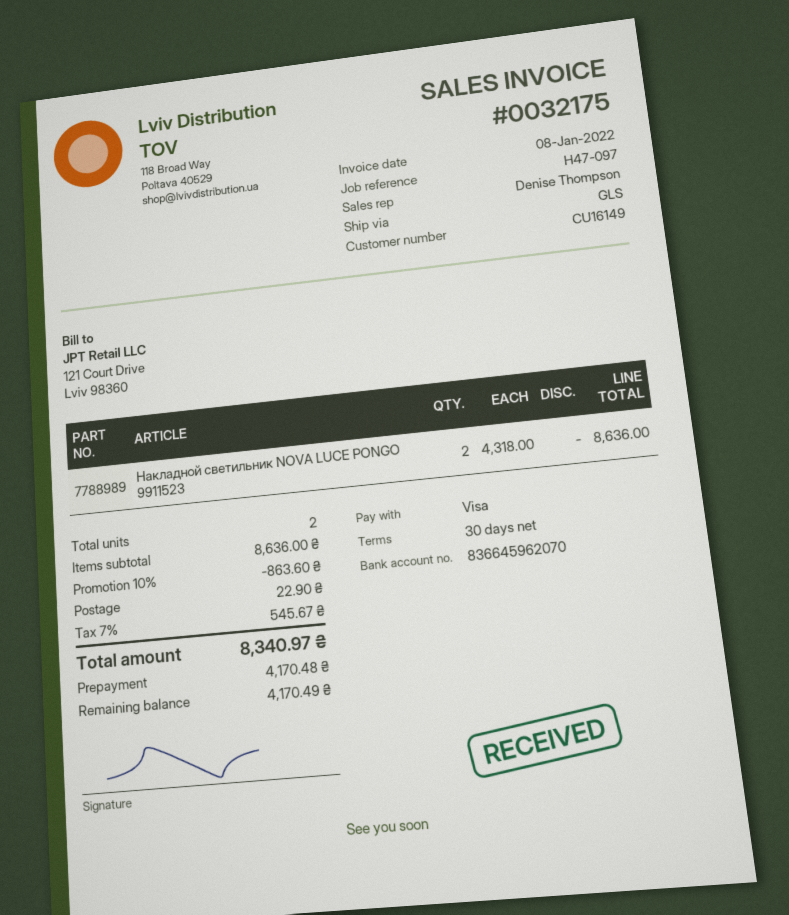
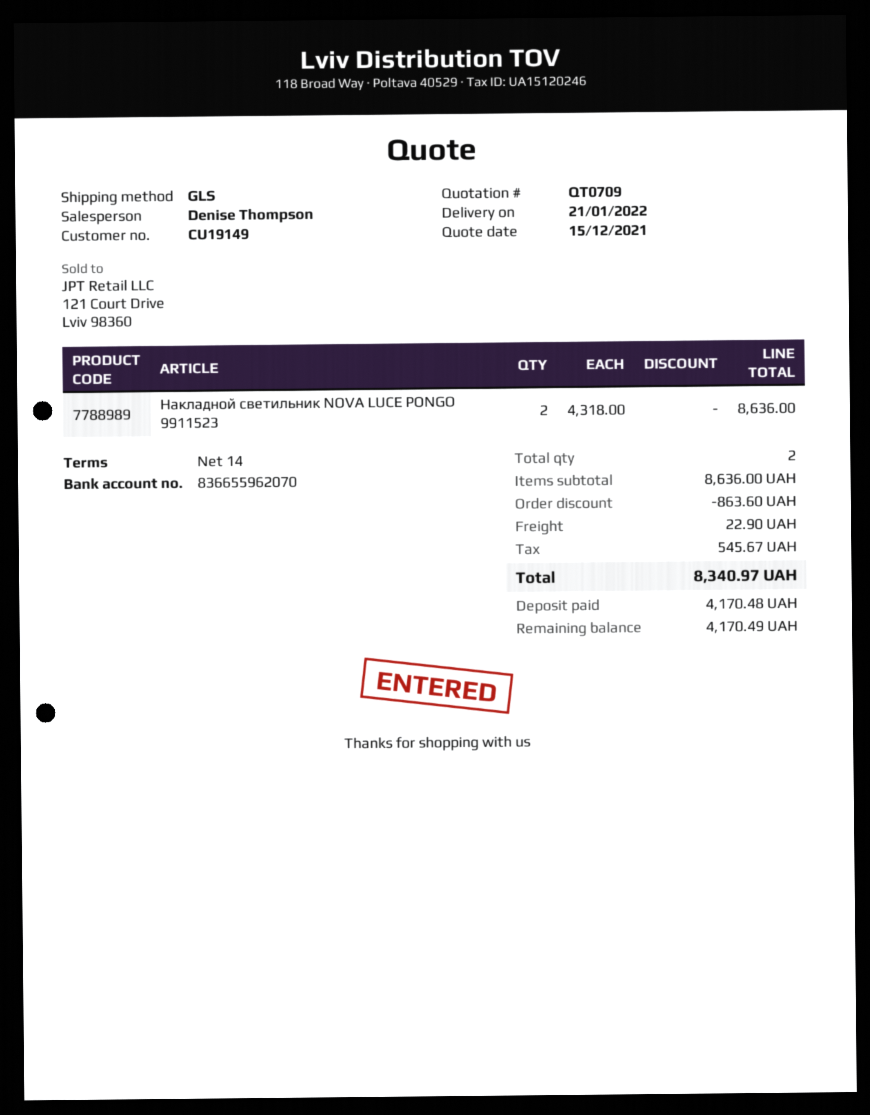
payment terms: 30 days -> 14 days
customer number: CU16149 -> CU19149
bank account: 836645962070 -> 836655962070

